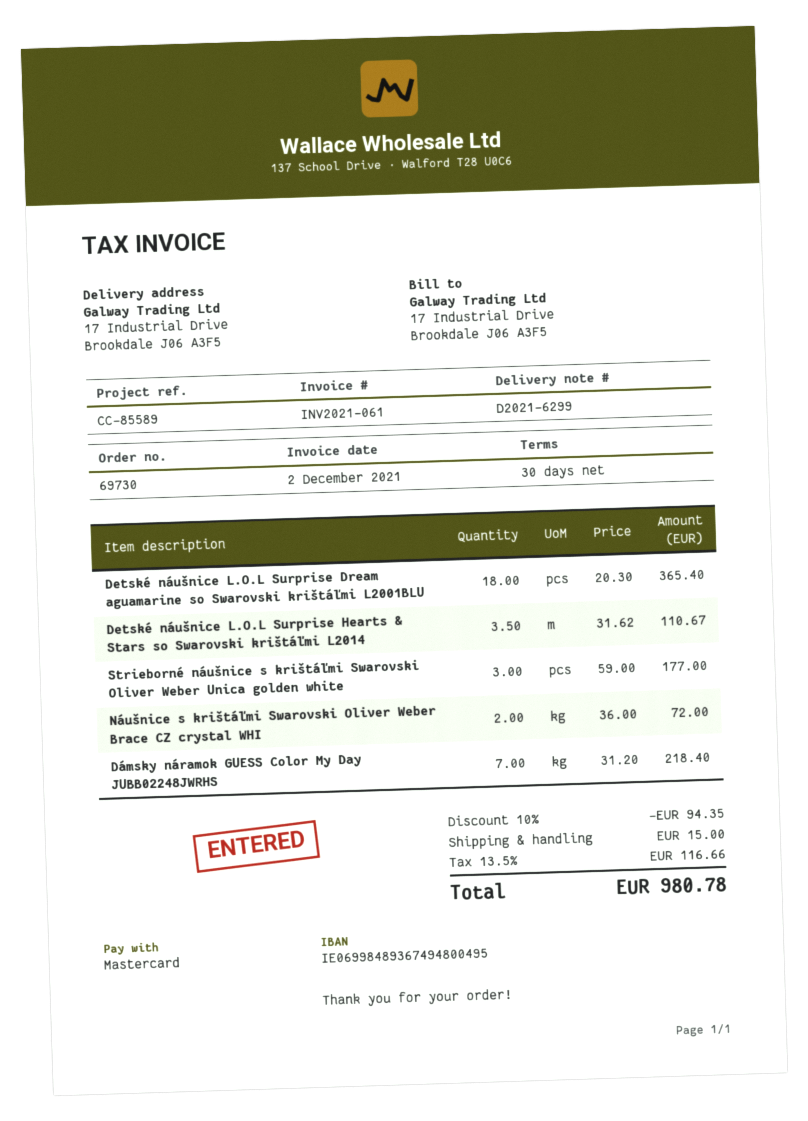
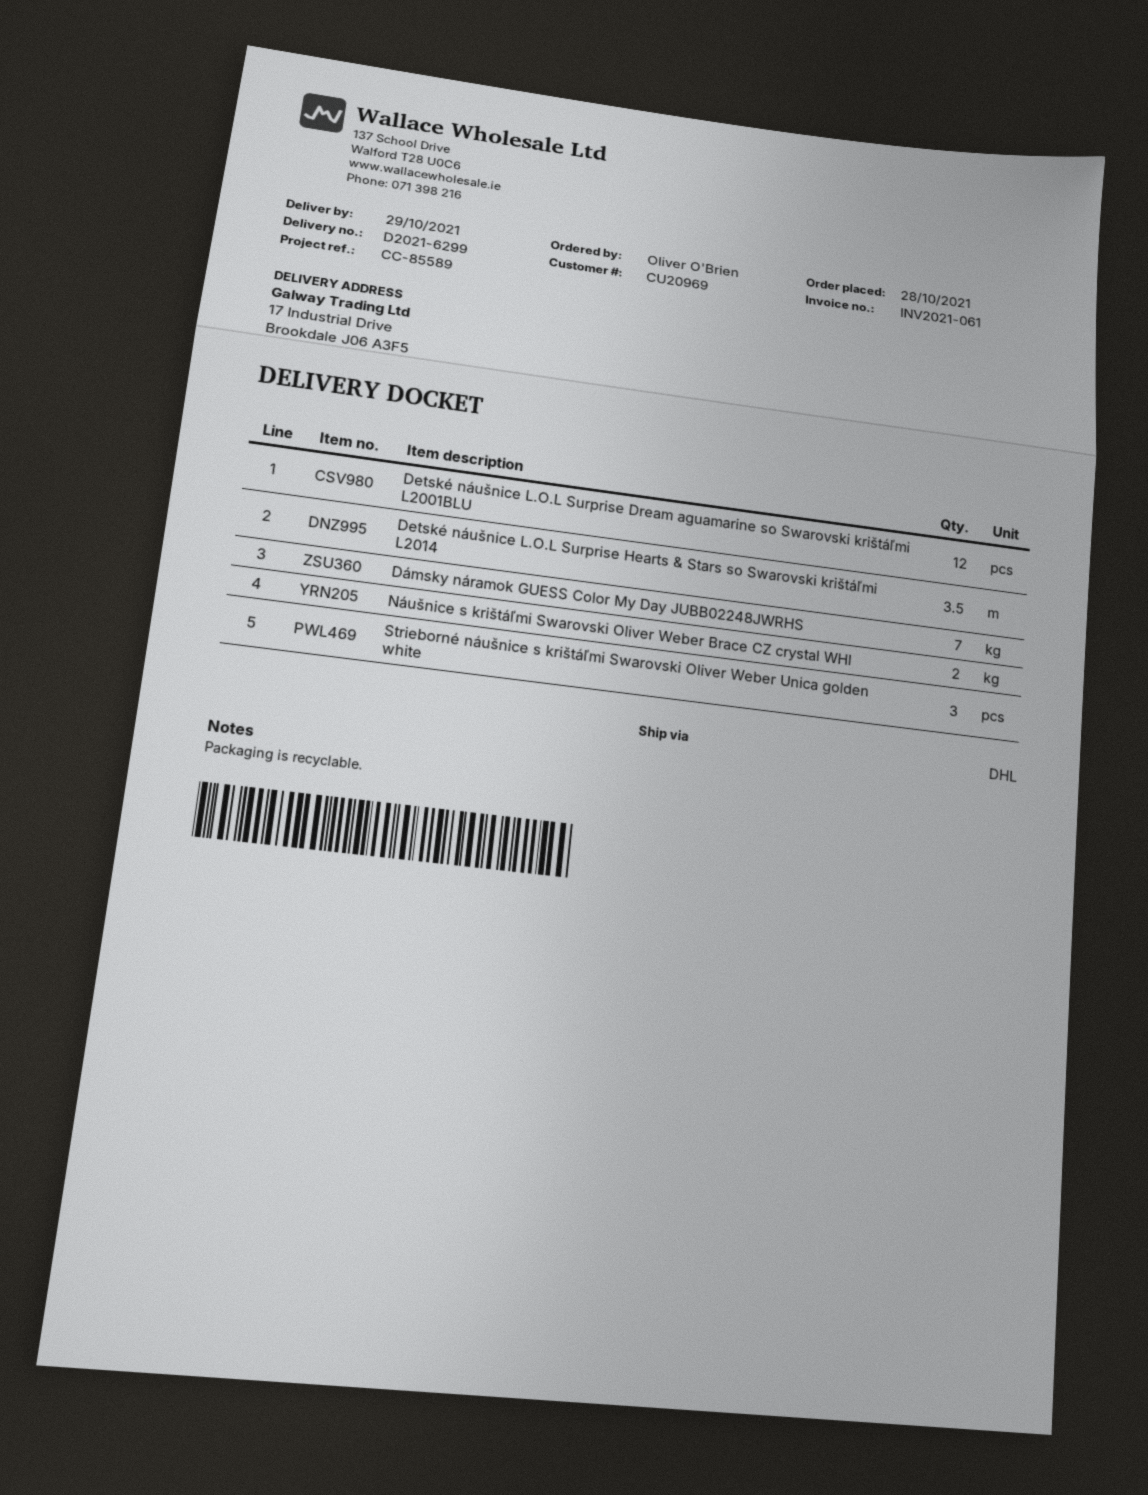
Detské náušnice L.O.L Surprise Dream aguamarine so Swarovski krištáľmi L2001BLU: 18 -> 12

